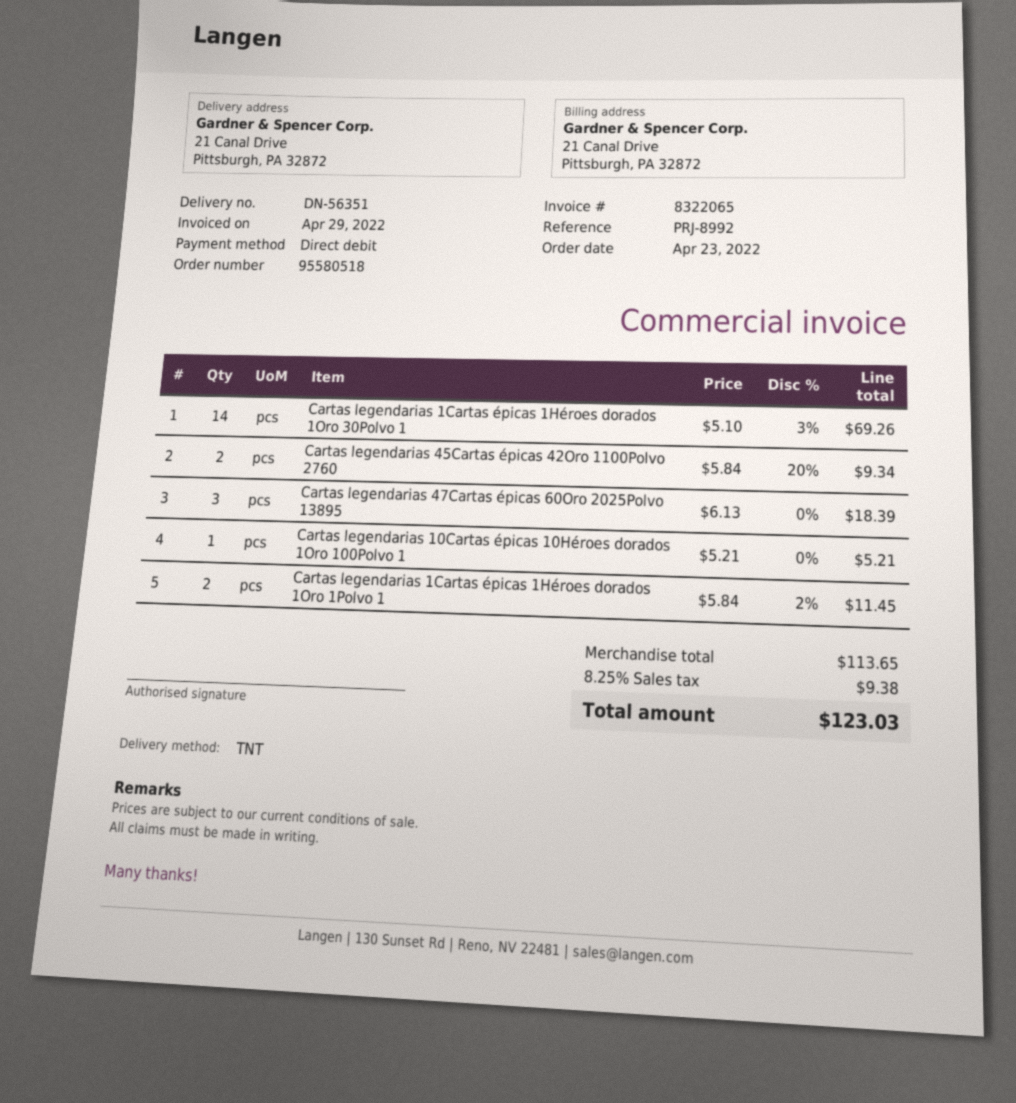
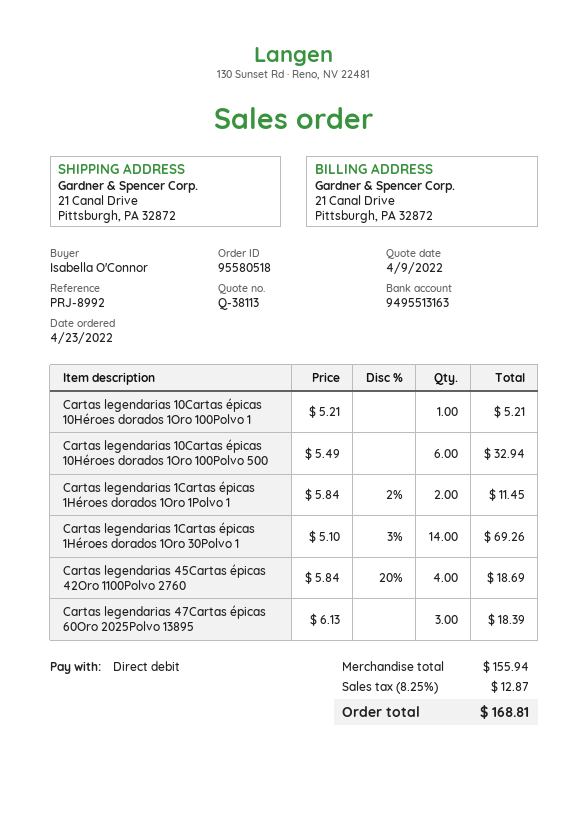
Cartas legendarias 45Cartas épicas 42Oro 1100Polvo 2760: 2 x 5.84 - 20% = 9.34 -> 4 x 5.84 - 20% = 18.69
Cartas legendarias 10Cartas épicas 10Héroes dorados 1Oro 100Polvo 500: none -> 6 x 5.49 = 32.94
subtotal: 113.65 -> 155.94
tax: 8.25% = 9.38 -> 8.25% = 12.87
total: 123.03 -> 168.81

